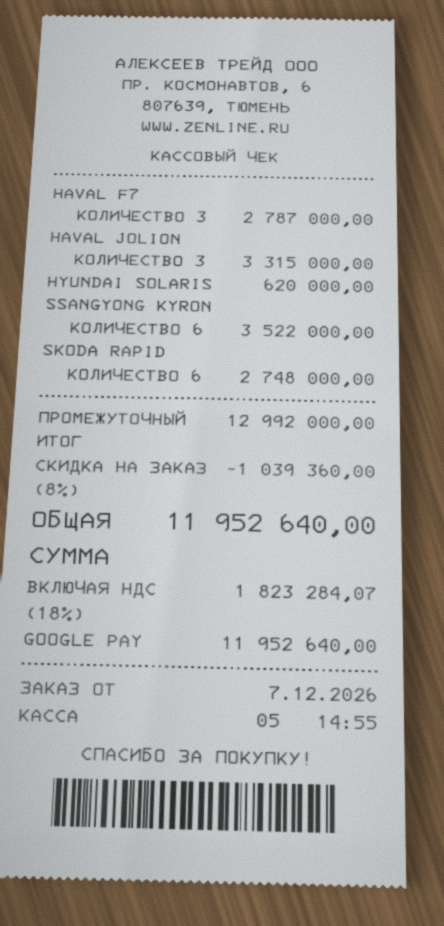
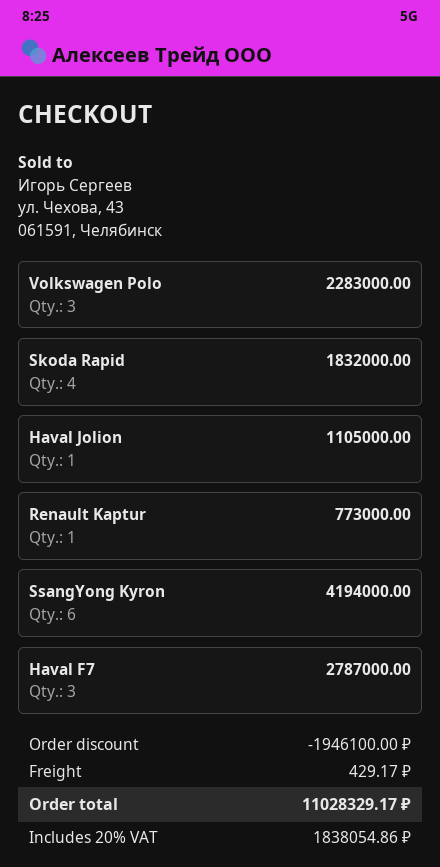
HAVAL JOLION: 3 for 3315000.00 -> 1 for 1105000.00
HYUNDAI SOLARIS: 1 for 620000.00 -> none
SSANGYONG KYRON: 6 for 3522000.00 -> 6 for 4194000.00
SKODA RAPID: 6 for 2748000.00 -> 4 for 1832000.00
Volkswagen Polo: none -> 3 for 2283000.00
Renault Kaptur: none -> 1 for 773000.00
discount: 1039360.00 -> 1946100.00
shipping: none -> 429.17
tax: 18% = 1823284.07 -> 20% = 1838054.86
total: 11952640.00 -> 11028329.17

